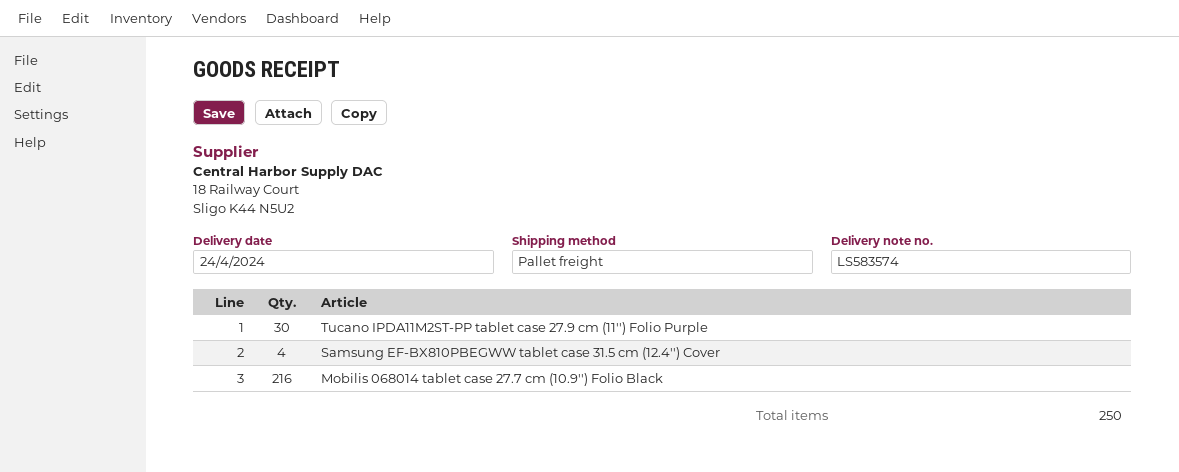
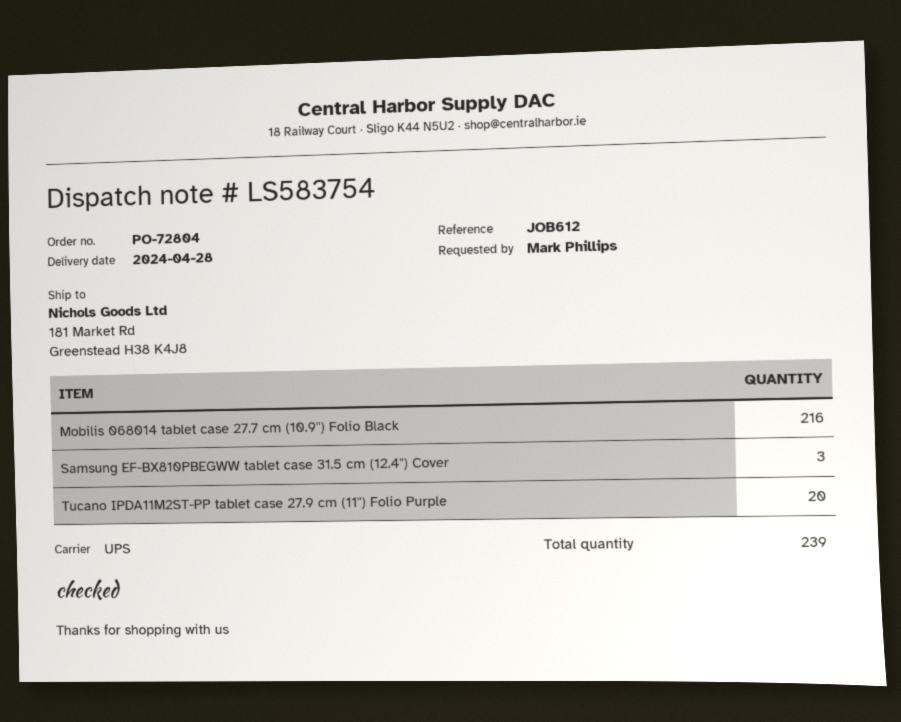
delivery note number: LS583574 -> LS583754
delivery date: 2024-04-24 -> 2024-04-28
shipping method: pallet freight -> UPS
Tucano IPDA11M2ST-PP tablet case 27.9 cm (11'') Folio Purple: 30 -> 20
Samsung EF-BX810PBEGWW tablet case 31.5 cm (12.4'') Cover: 4 -> 3
total quantity: 250 -> 239

